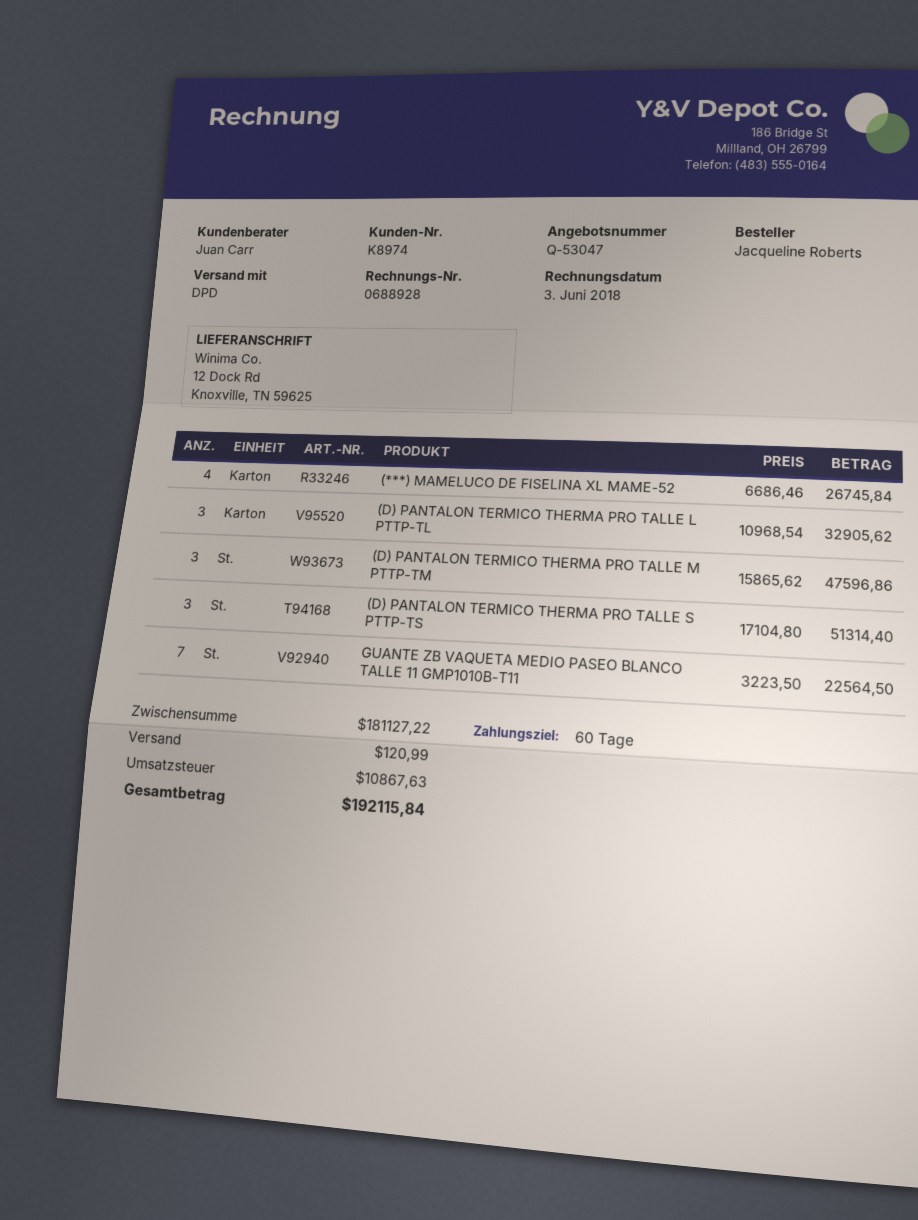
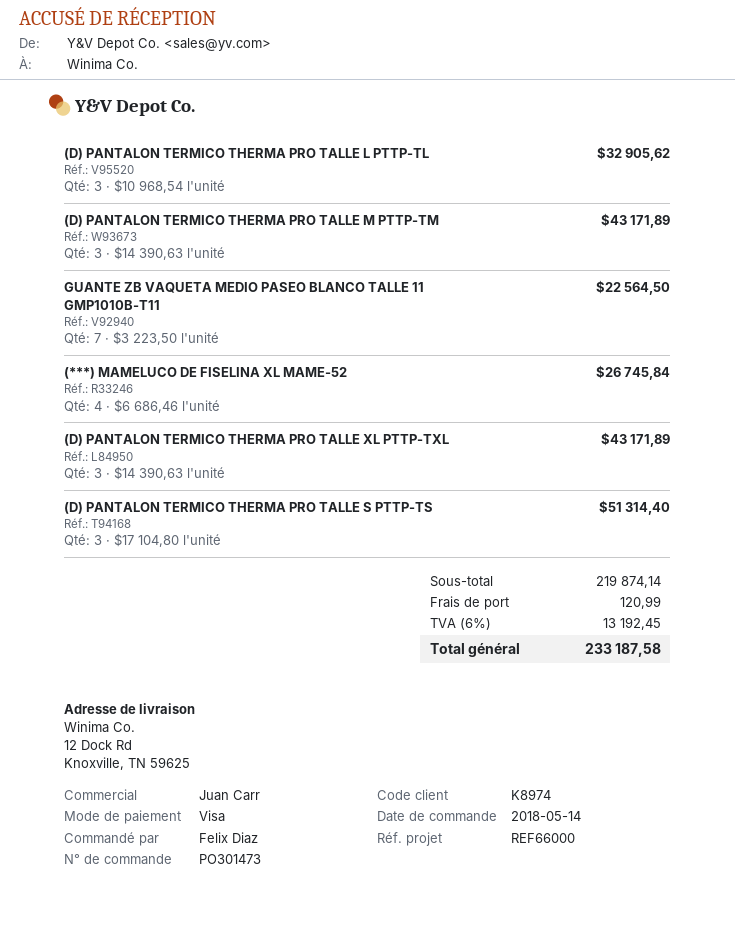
ordered by: Jacqueline Roberts -> Felix Diaz
(D) PANTALON TERMICO THERMA PRO TALLE M PTTP-TM: 3 x 15865.62 = 47596.86 -> 3 x 14390.63 = 43171.89
(D) PANTALON TERMICO THERMA PRO TALLE XL PTTP-TXL: none -> 3 x 14390.63 = 43171.89
subtotal: 181127.22 -> 219874.14
tax: 10867.63 -> 13192.45
total: 192115.84 -> 233187.58

